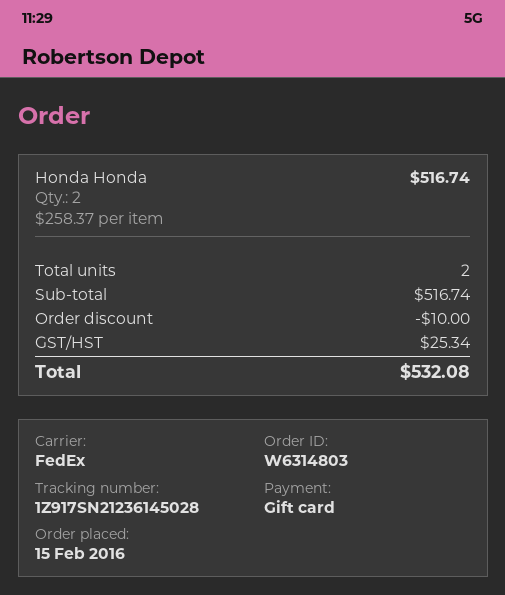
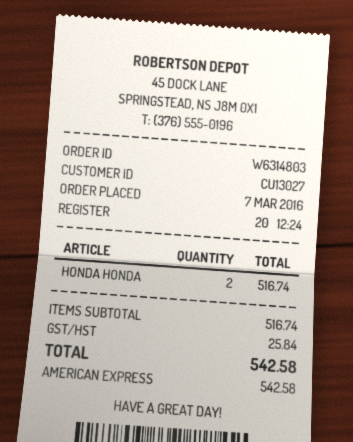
order date: 2016-02-15 -> 2016-03-07
payment method: gift card -> American Express
discount: 10.00 -> none
tax: 25.34 -> 25.84
total: 532.08 -> 542.58

